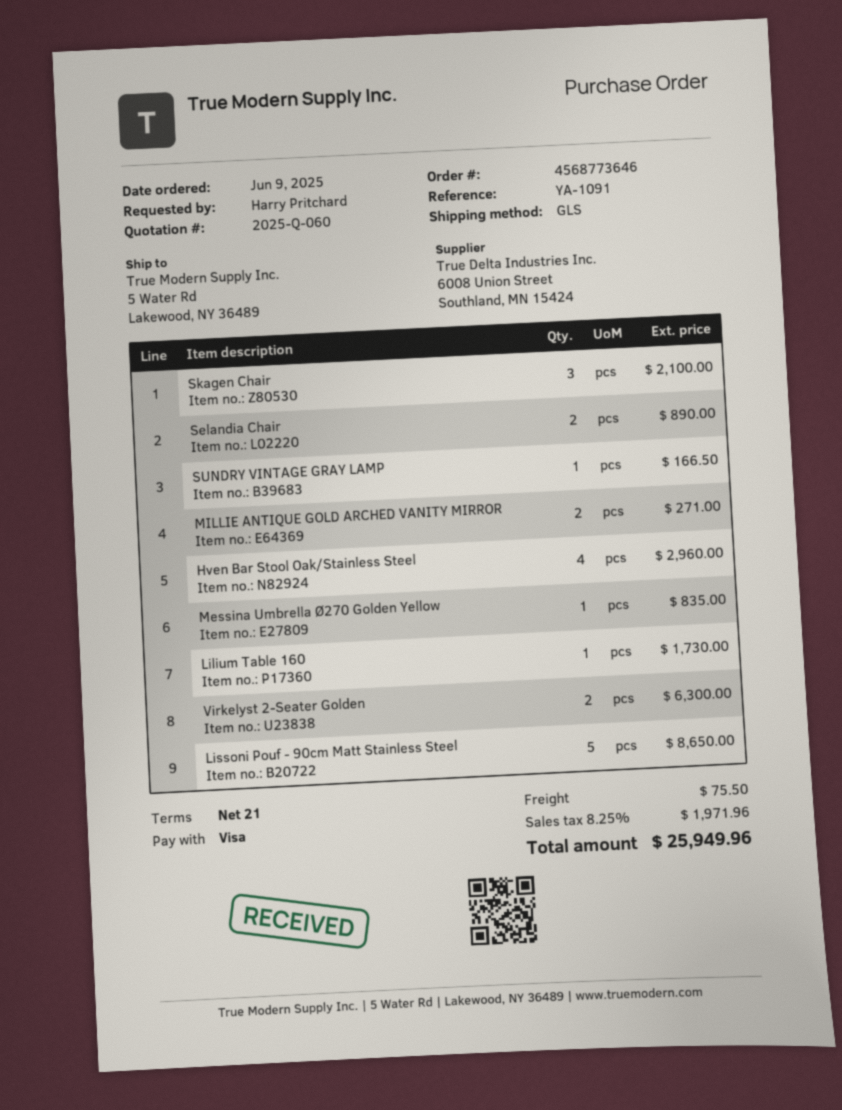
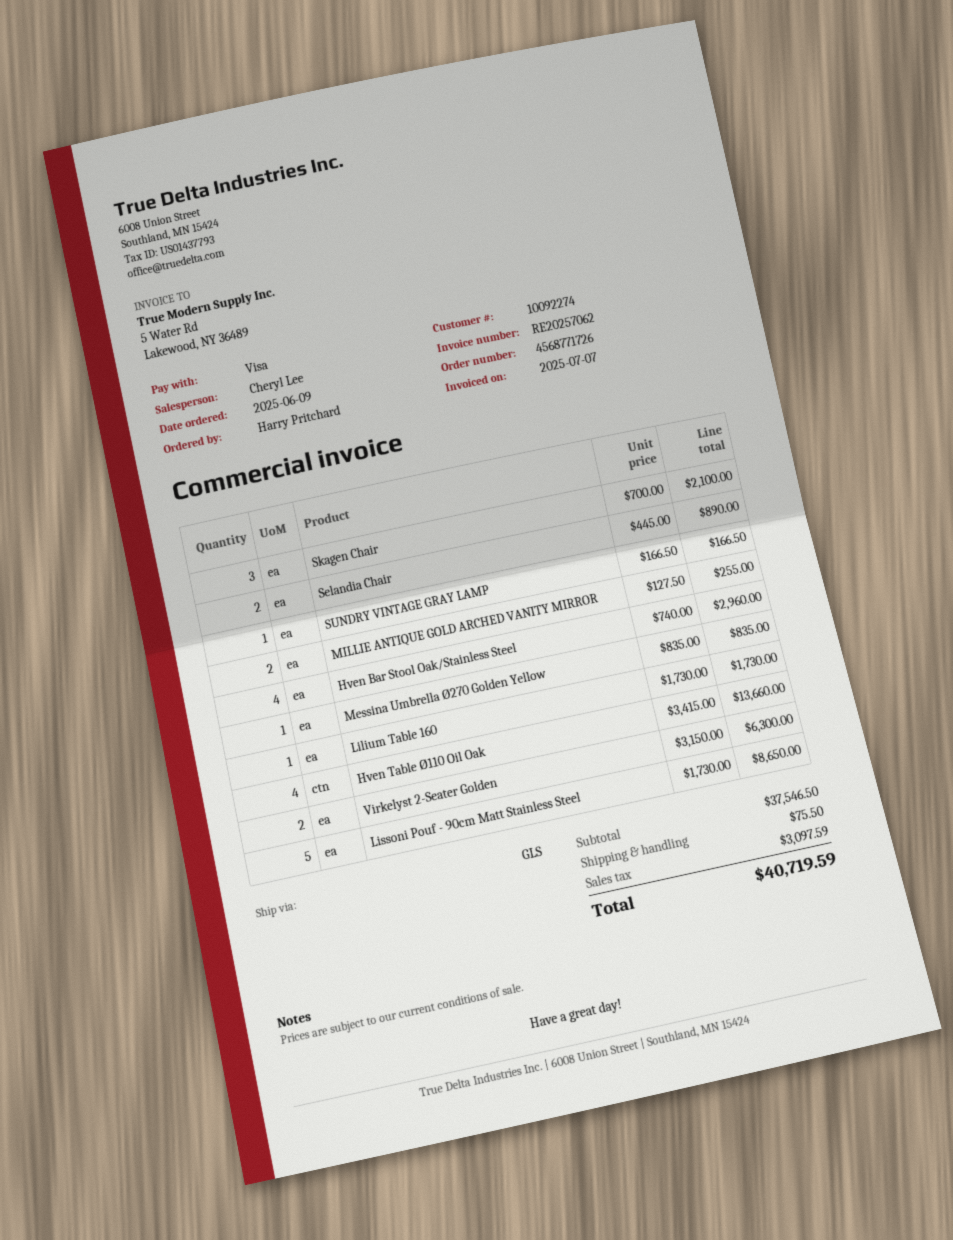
order number: 4568773646 -> 4568771726
MILLIE ANTIQUE GOLD ARCHED VANITY MIRROR: 2 for 271.00 -> 2 for 255.00
Hven Table Ø110 Oil Oak: none -> 4 for 13660.00
tax: 1971.96 -> 3097.59
total: 25949.96 -> 40719.59

